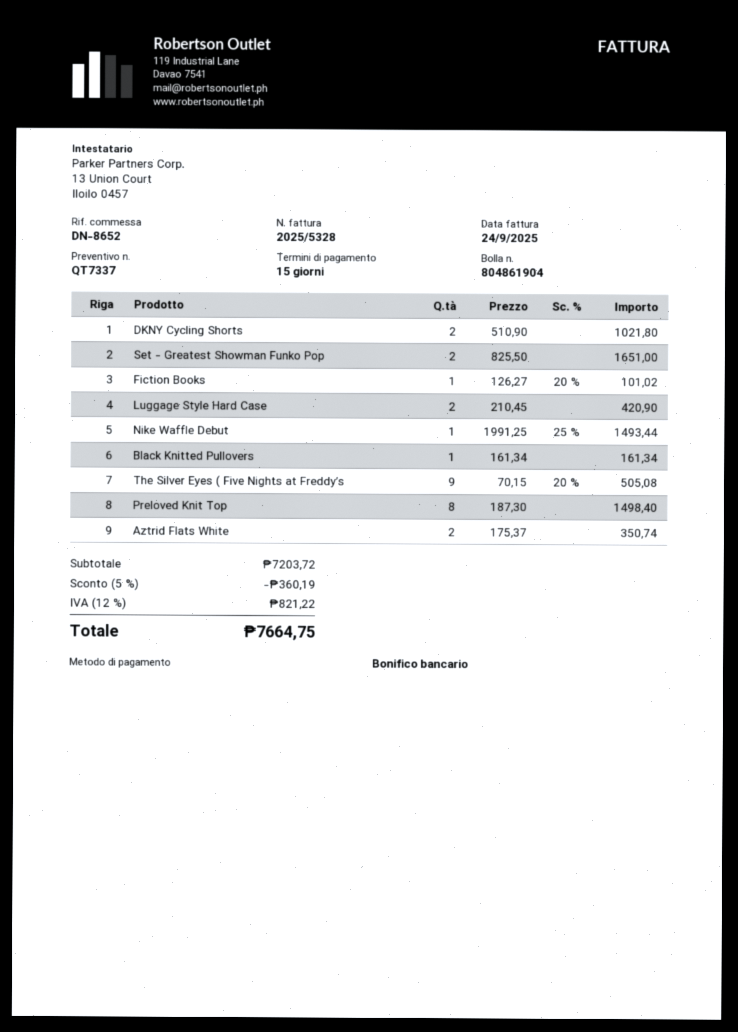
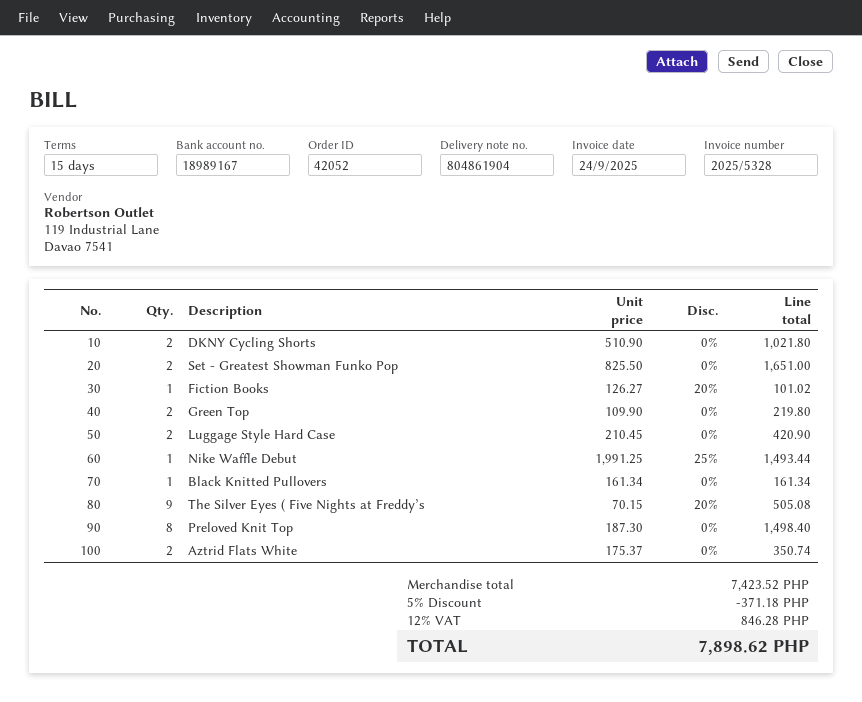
Green Top: none -> 2 x 109.90 = 219.80
subtotal: 7203.72 -> 7423.52
discount: 5% = 360.19 -> 5% = 371.18
tax: 12% = 821.22 -> 12% = 846.28
total: 7664.75 -> 7898.62

